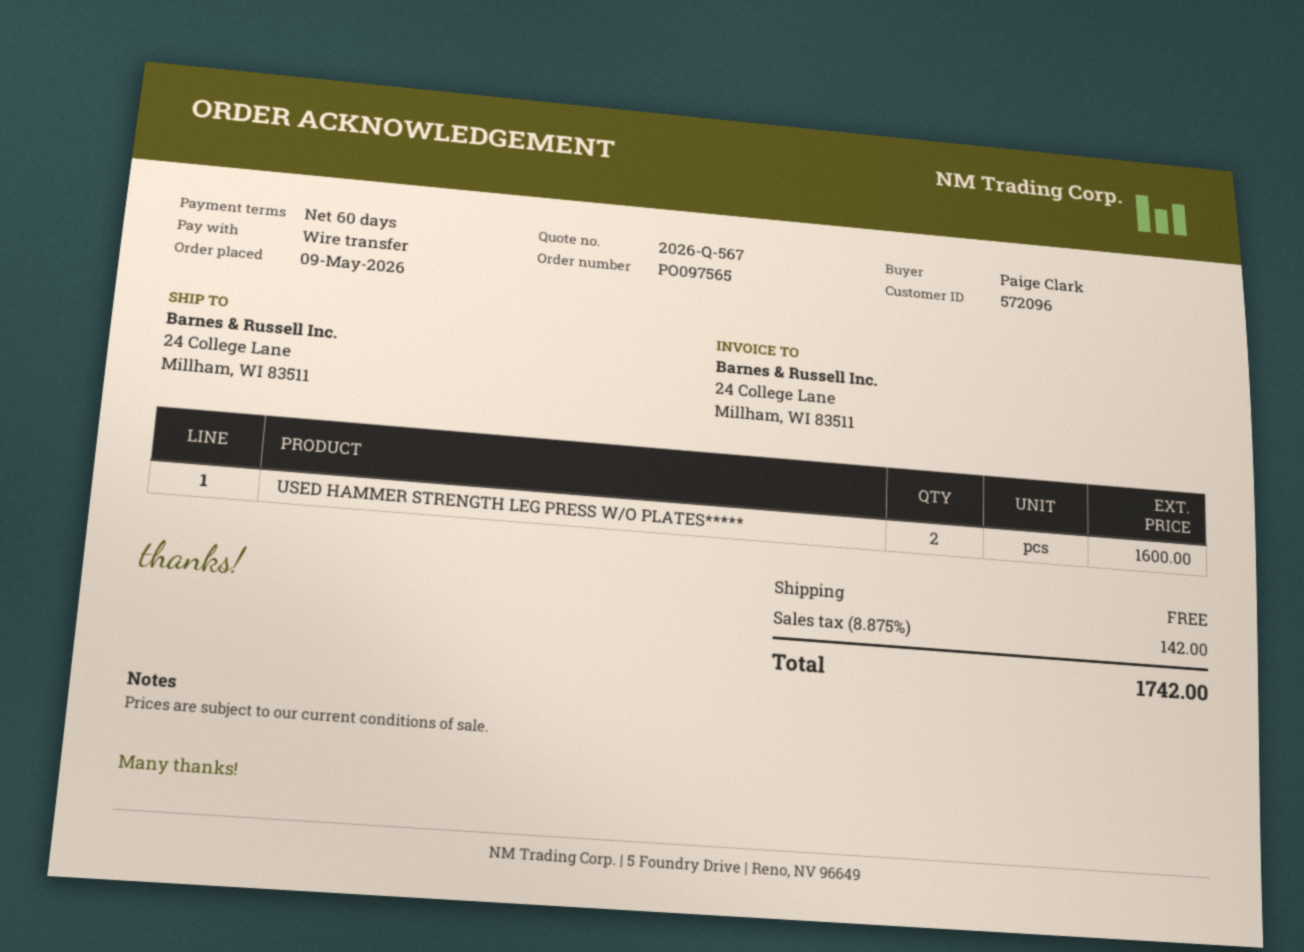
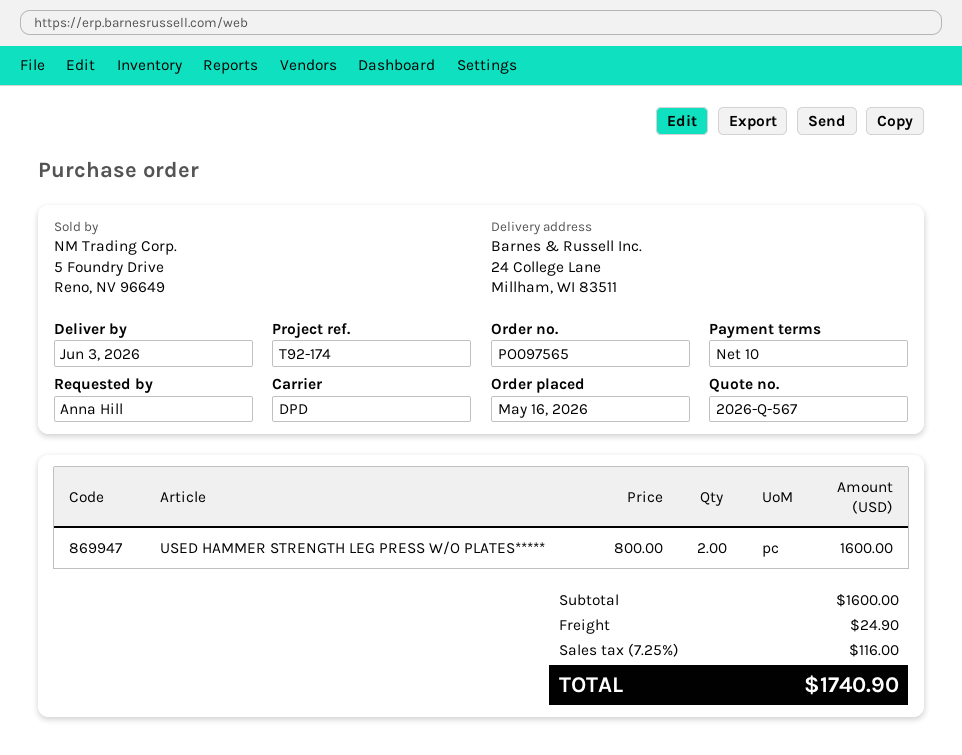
order date: 2026-05-09 -> 2026-05-16
payment terms: 60 days -> 10 days
ordered by: Paige Clark -> Anna Hill
shipping: 0.00 -> 24.90
tax: 8.875% = 142.00 -> 7.25% = 116.00
total: 1742.00 -> 1740.90

